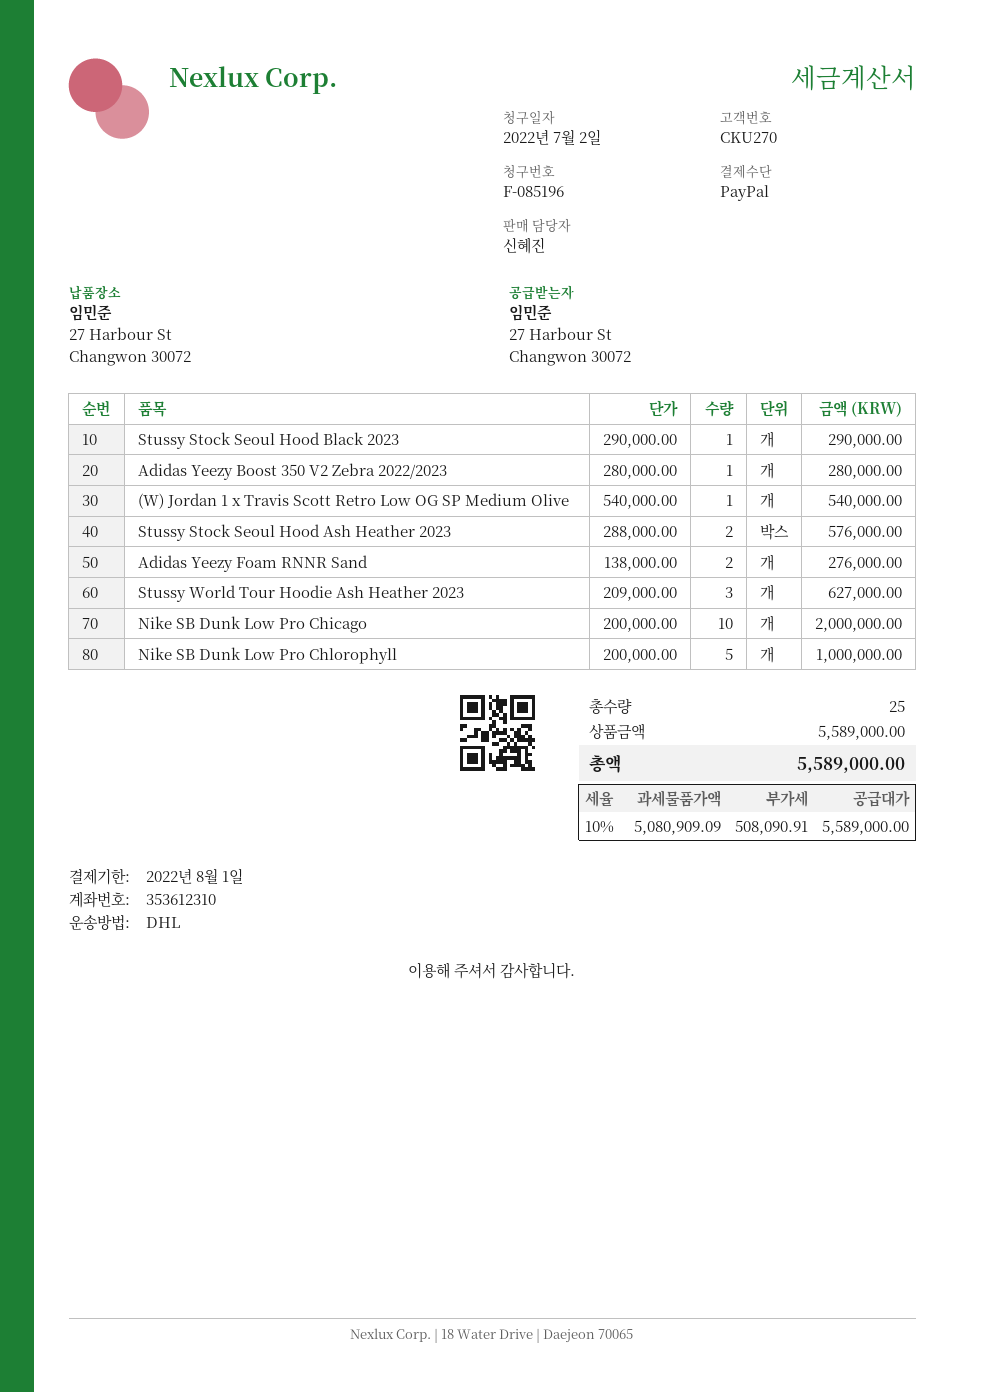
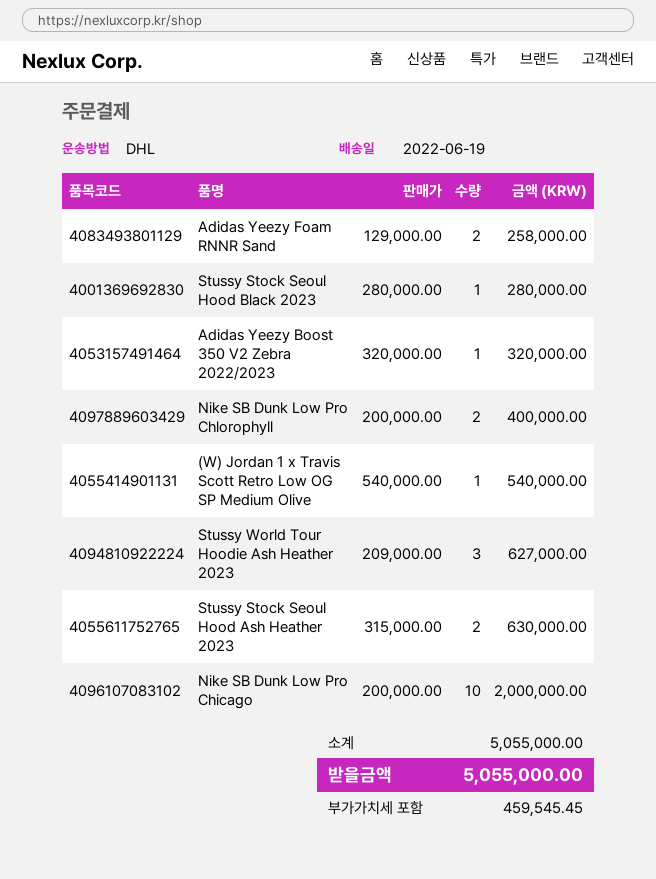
Stussy Stock Seoul Hood Black 2023: 1 x 290000.00 = 290000.00 -> 1 x 280000.00 = 280000.00
Adidas Yeezy Boost 350 V2 Zebra 2022/2023: 1 x 280000.00 = 280000.00 -> 1 x 320000.00 = 320000.00
Stussy Stock Seoul Hood Ash Heather 2023: 2 x 288000.00 = 576000.00 -> 2 x 315000.00 = 630000.00
Adidas Yeezy Foam RNNR Sand: 2 x 138000.00 = 276000.00 -> 2 x 129000.00 = 258000.00
Nike SB Dunk Low Pro Chlorophyll: 5 x 200000.00 = 1000000.00 -> 2 x 200000.00 = 400000.00
subtotal: 5589000.00 -> 5055000.00
tax: 508090.91 -> 459545.45
total: 5589000.00 -> 5055000.00

